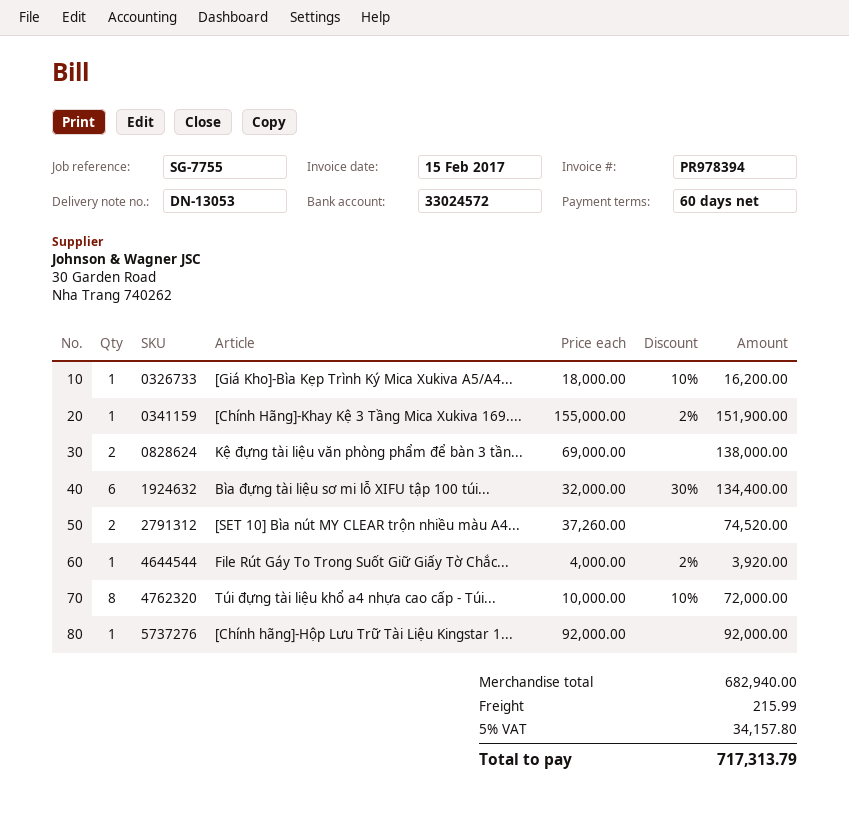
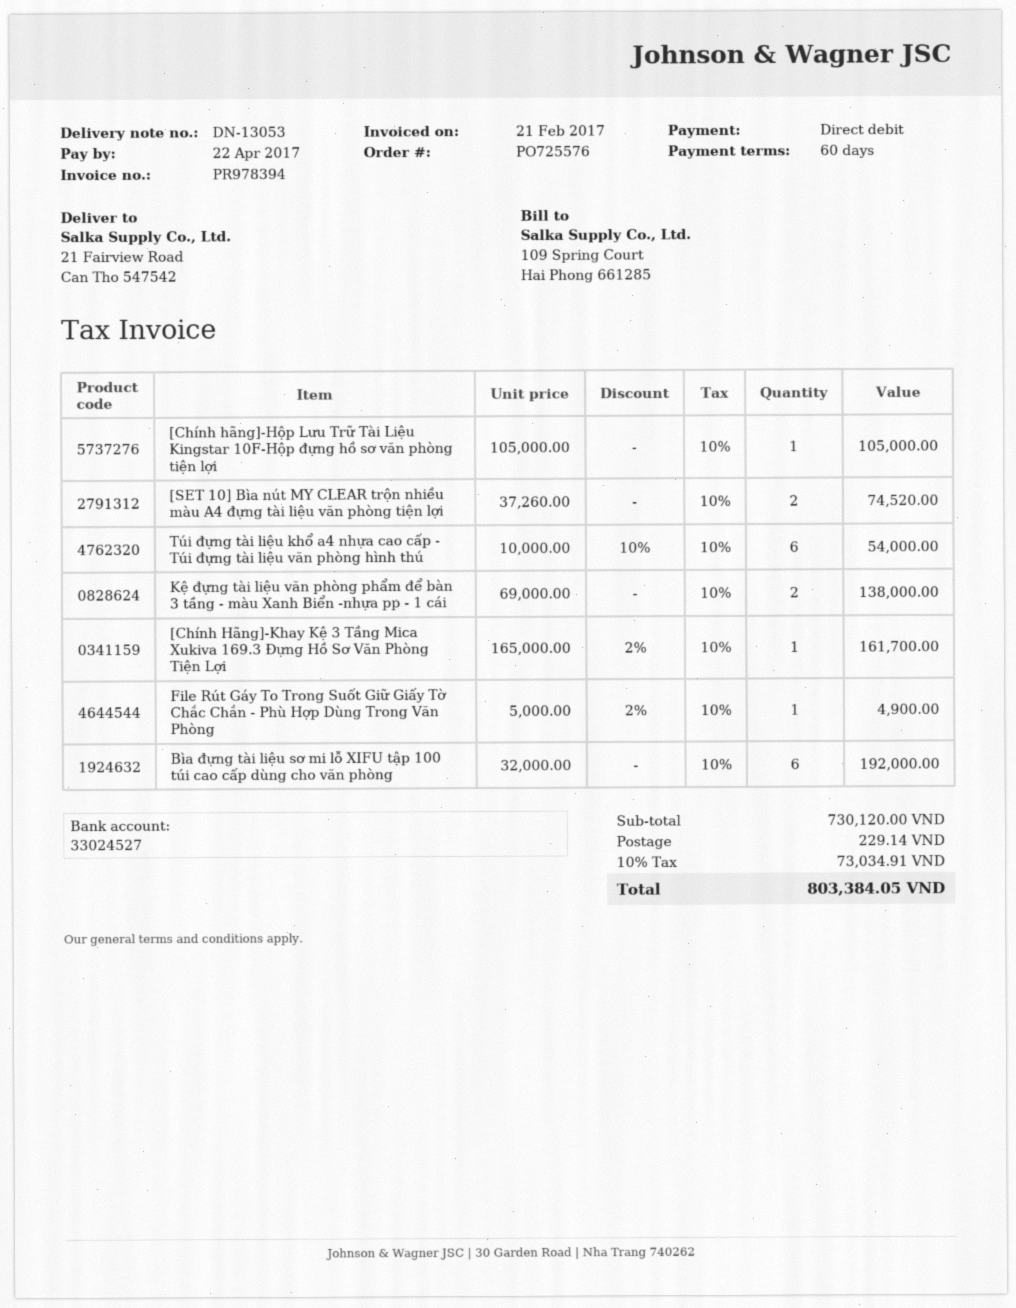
invoice date: 2017-02-15 -> 2017-02-21
bank account: 33024572 -> 33024527
[Giá Kho]-Bìa Kẹp Trình Ký Mica Xukiva A5/A4...: 1 x 18000.00 - 10% = 16200.00 -> none
[Chính Hãng]-Khay Kệ 3 Tầng Mica Xukiva 169....: 1 x 155000.00 - 2% = 151900.00 -> 1 x 165000.00 - 2% = 161700.00
Bìa đựng tài liệu sơ mi lỗ XIFU tập 100 túi...: 6 x 32000.00 - 30% = 134400.00 -> 6 x 32000.00 = 192000.00
File Rút Gáy To Trong Suốt Giữ Giấy Tờ Chắc...: 1 x 4000.00 - 2% = 3920.00 -> 1 x 5000.00 - 2% = 4900.00
Túi đựng tài liệu khổ a4 nhựa cao cấp - Túi...: 8 x 10000.00 - 10% = 72000.00 -> 6 x 10000.00 - 10% = 54000.00
[Chính hãng]-Hộp Lưu Trữ Tài Liệu Kingstar 1...: 1 x 92000.00 = 92000.00 -> 1 x 105000.00 = 105000.00
subtotal: 682940.00 -> 730120.00
shipping: 215.99 -> 229.14
tax: 5% = 34157.80 -> 10% = 73034.91
total: 717313.79 -> 803384.05

